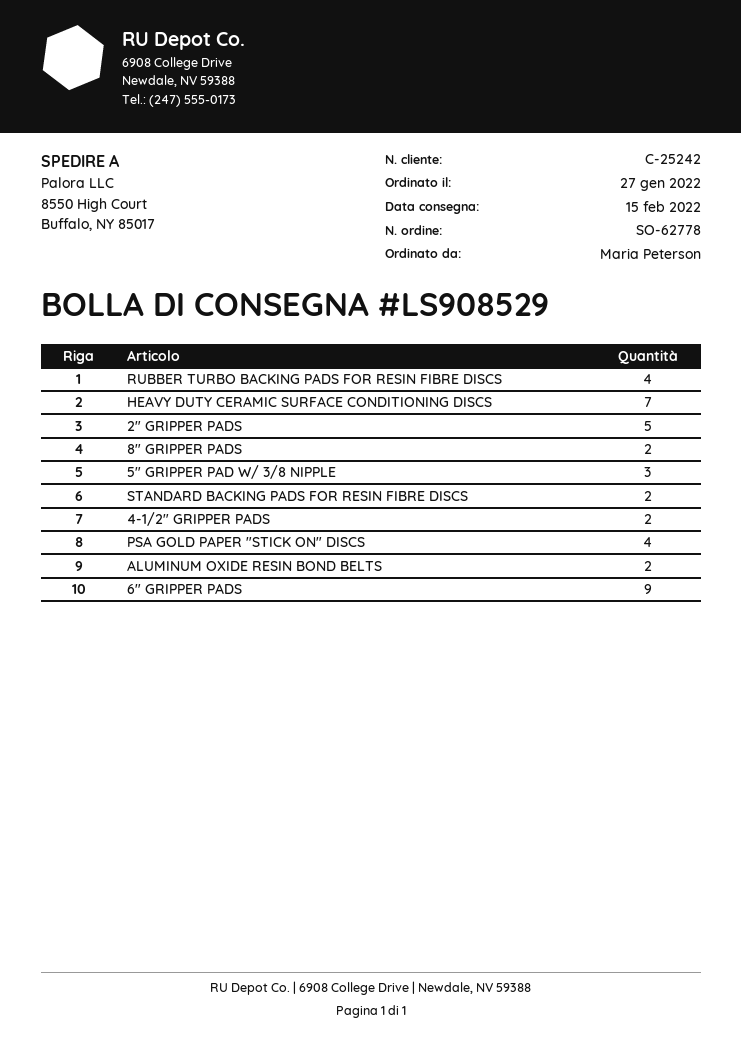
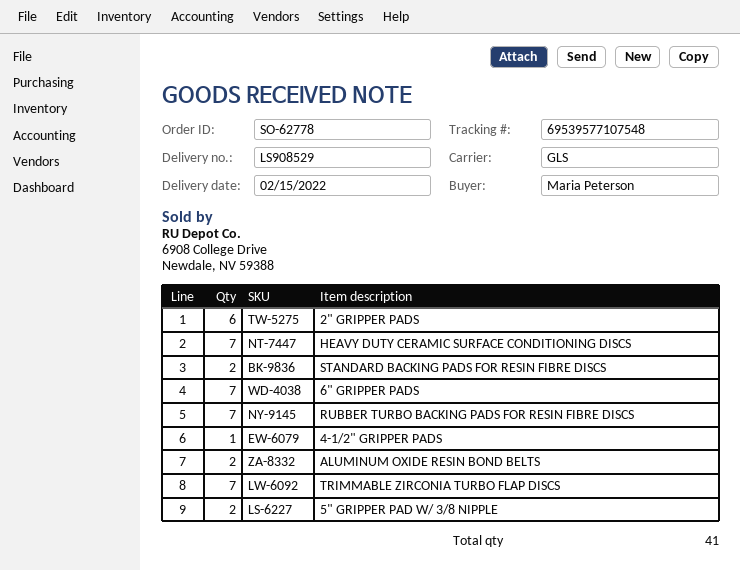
RUBBER TURBO BACKING PADS FOR RESIN FIBRE DISCS: 4 -> 7
2" GRIPPER PADS: 5 -> 6
8" GRIPPER PADS: 2 -> none
5" GRIPPER PAD W/ 3/8 NIPPLE: 3 -> 2
4-1/2" GRIPPER PADS: 2 -> 1
PSA GOLD PAPER "STICK ON" DISCS: 4 -> none
6" GRIPPER PADS: 9 -> 7
TRIMMABLE ZIRCONIA TURBO FLAP DISCS: none -> 7

